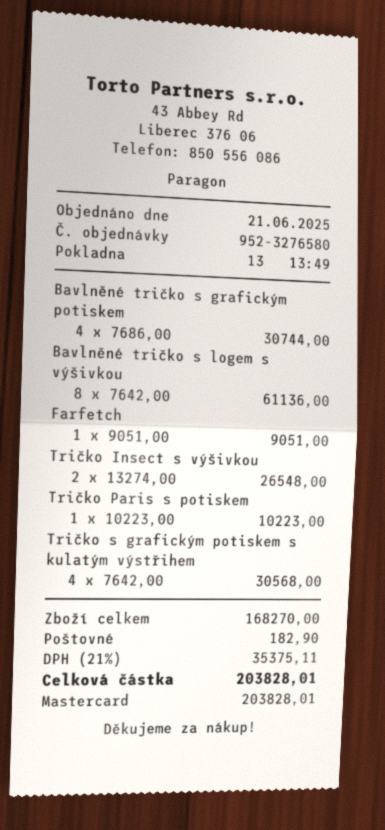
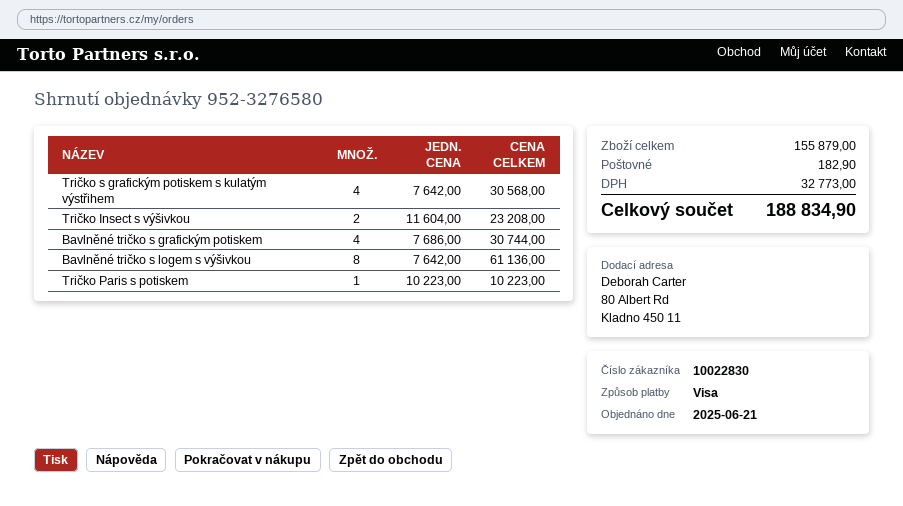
payment method: Mastercard -> Visa
Farfetch: 1 x 9051.00 = 9051.00 -> none
Tričko Insect s výšivkou: 2 x 13274.00 = 26548.00 -> 2 x 11604.00 = 23208.00
subtotal: 168270.00 -> 155879.00
tax: 35375.11 -> 32773.00
total: 203828.01 -> 188834.90

